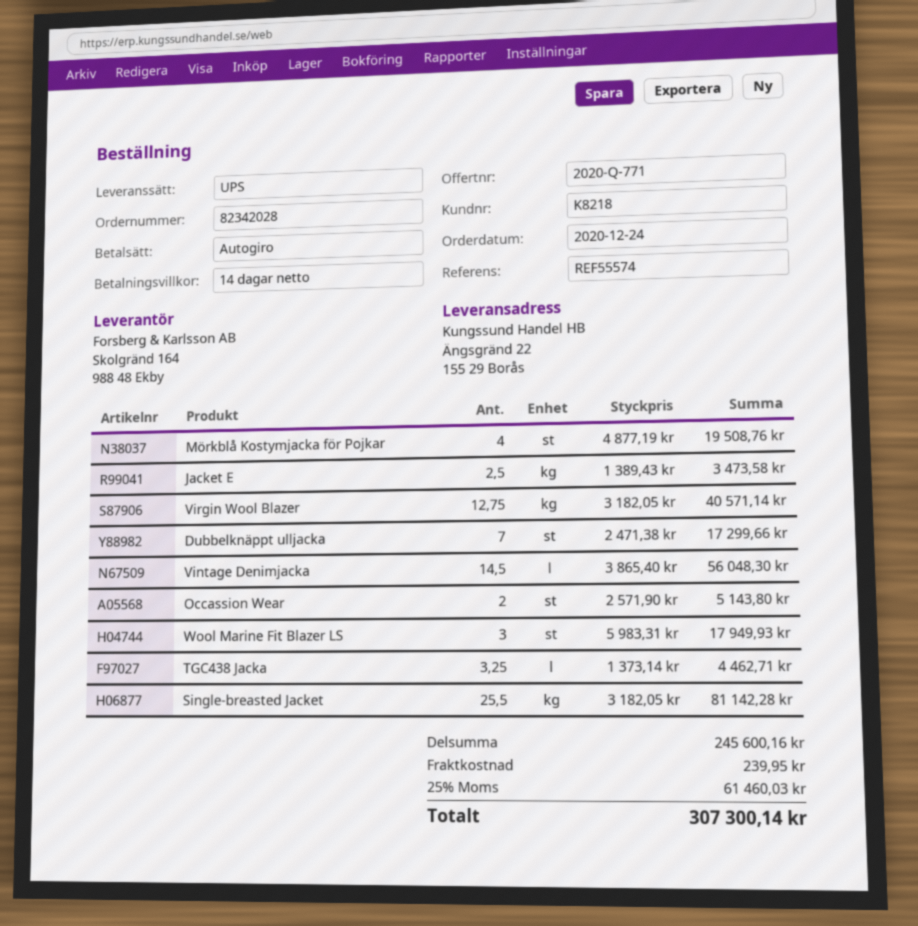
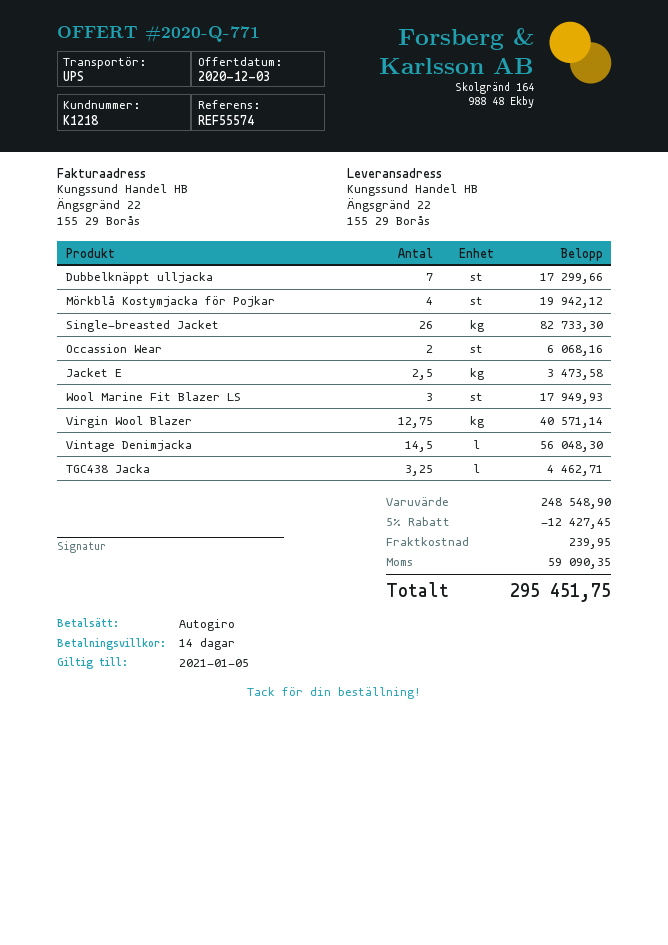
customer number: K8218 -> K1218
Mörkblå Kostymjacka för Pojkar: 4 for 19508.76 -> 4 for 19942.12
Occassion Wear: 2 for 5143.80 -> 2 for 6068.16
Single-breasted Jacket: 25.5 for 81142.28 -> 26 for 82733.30
subtotal: 245600.16 -> 248548.90
discount: none -> 5% = 12427.45
tax: 61460.03 -> 59090.35
total: 307300.14 -> 295451.75

